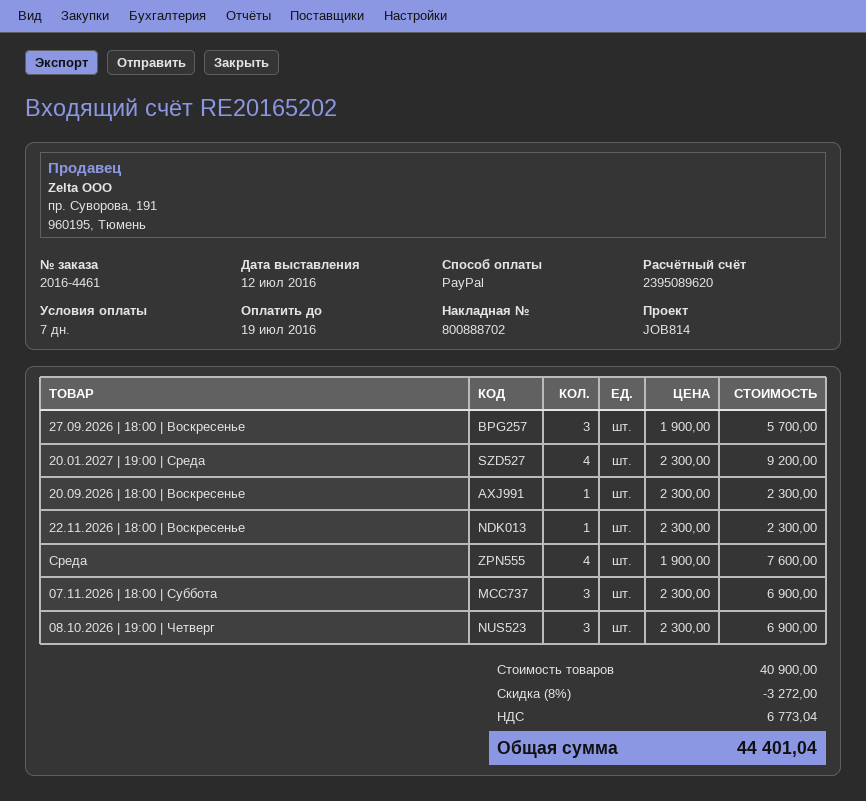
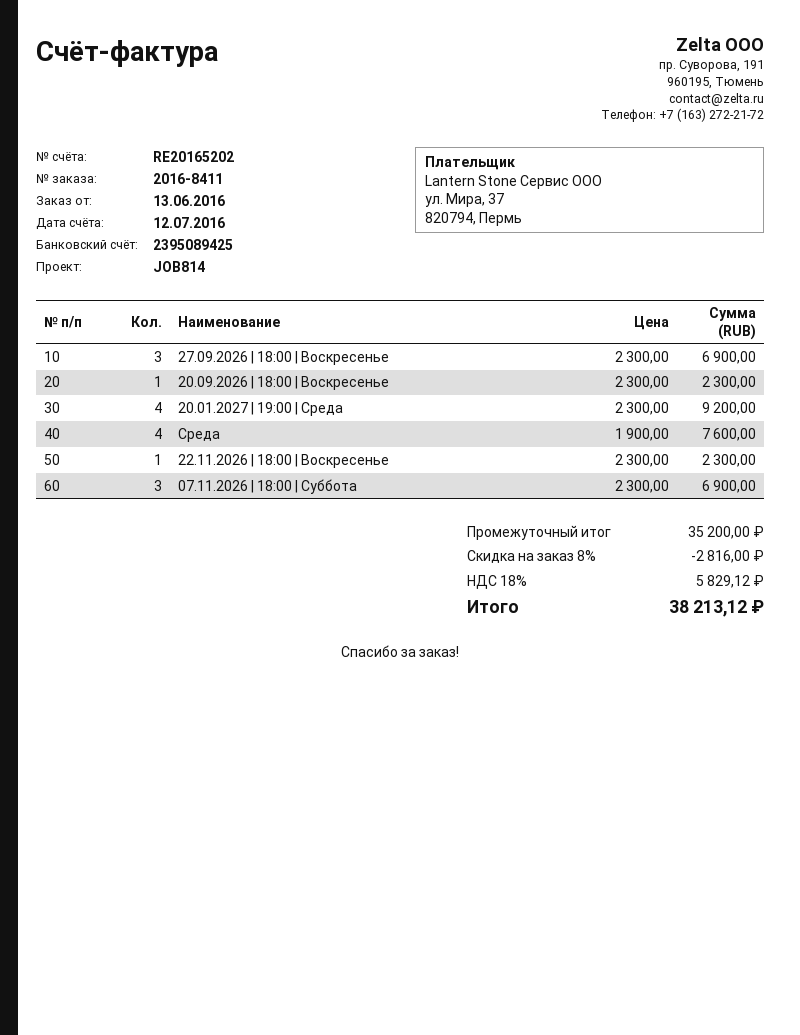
order number: 2016-4461 -> 2016-8411
bank account: 2395089620 -> 2395089425
27.09.2026 | 18:00 | Воскресенье: 3 x 1900.00 = 5700.00 -> 3 x 2300.00 = 6900.00
08.10.2026 | 19:00 | Четверг: 3 x 2300.00 = 6900.00 -> none
subtotal: 40900.00 -> 35200.00
discount: 8% = 3272.00 -> 8% = 2816.00
tax: 6773.04 -> 5829.12
total: 44401.04 -> 38213.12

